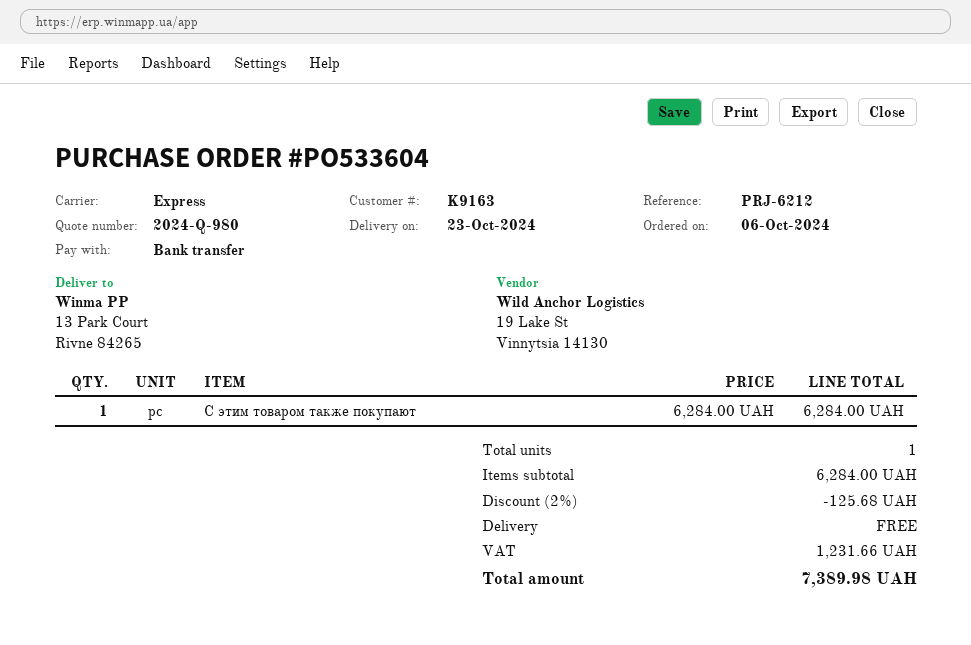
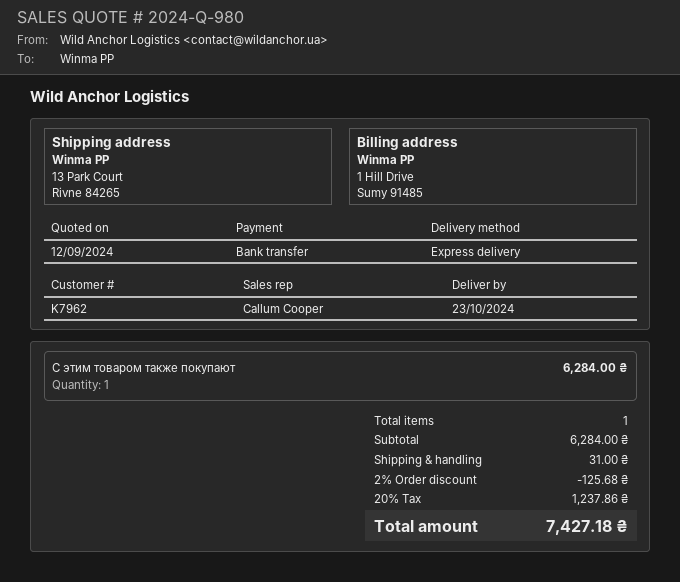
customer number: K9163 -> K7962
shipping: 0.00 -> 31.00
tax: 1231.66 -> 1237.86
total: 7389.98 -> 7427.18

